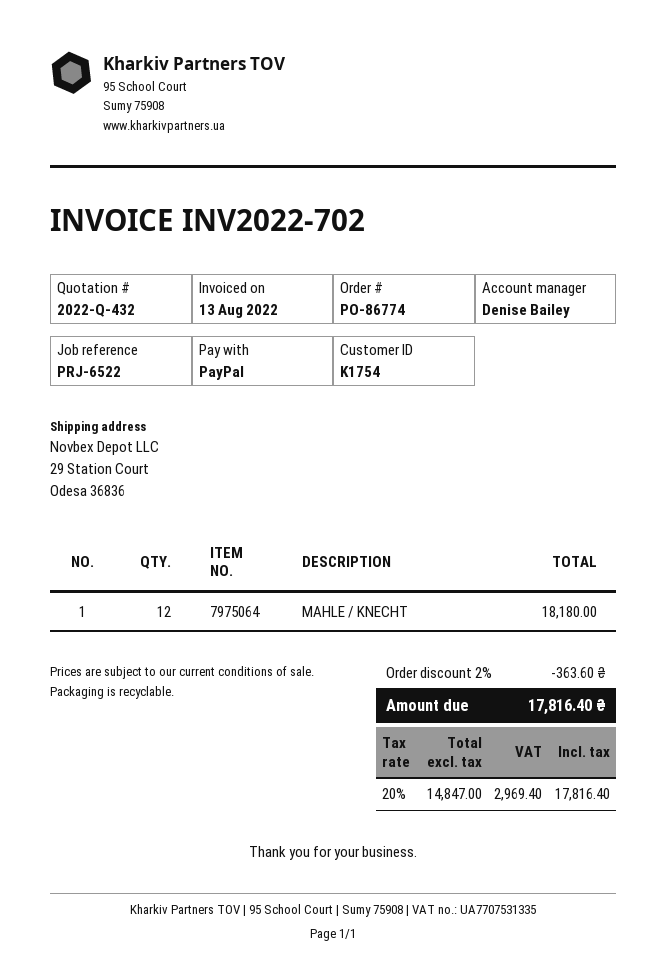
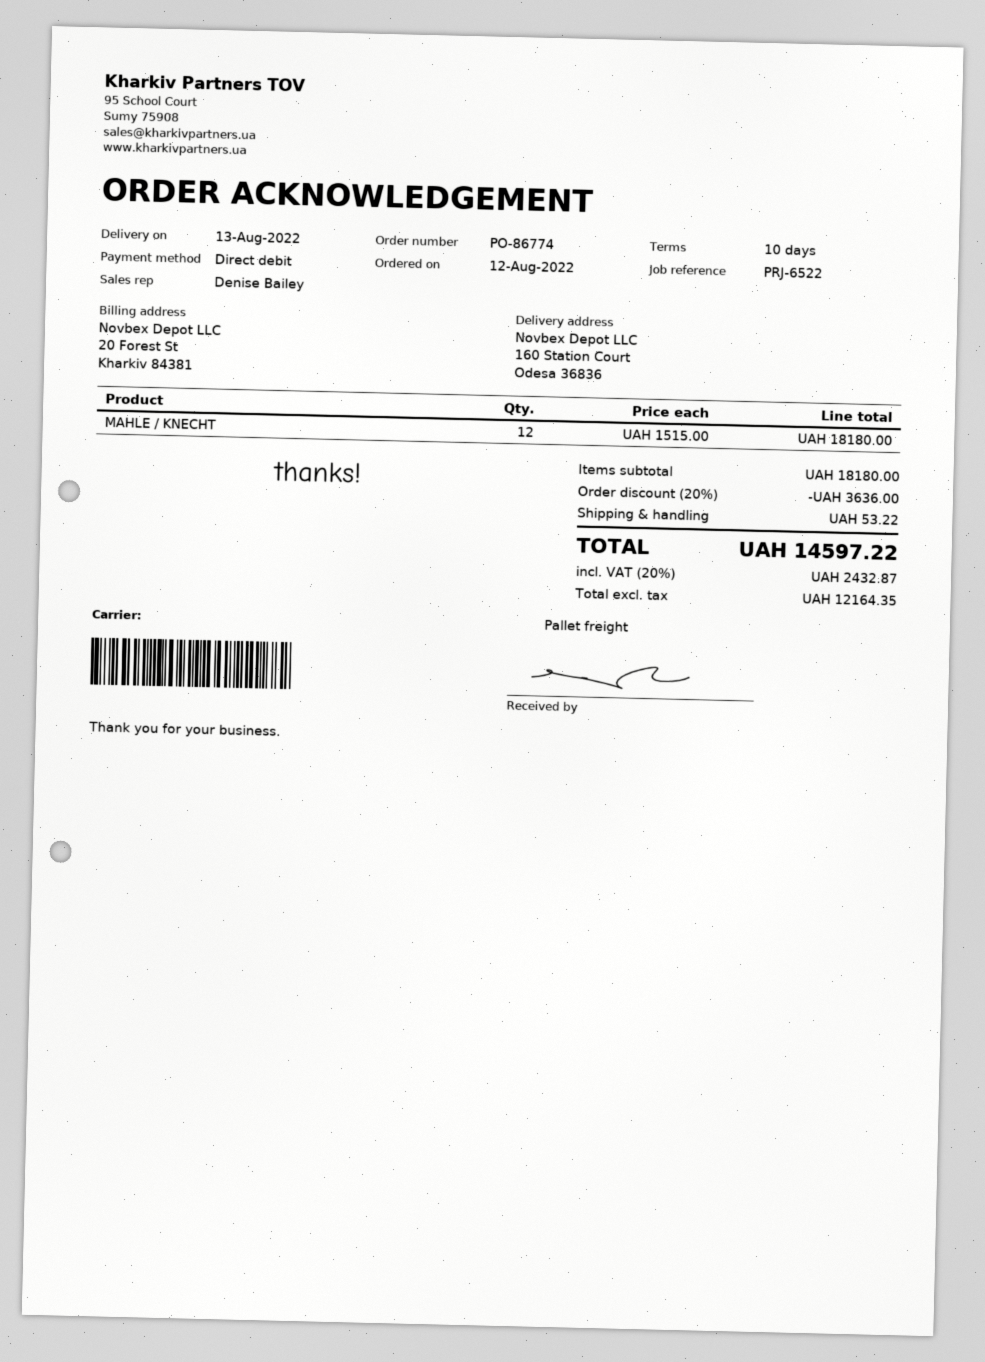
payment method: PayPal -> direct debit
ship to: 29 Station Court, Odesa 36836 -> 160 Station Court, Odesa 36836
discount: 2% = 363.60 -> 20% = 3636.00
shipping: none -> 53.22
net: 14847.00 -> 12164.35
tax: 20% = 2969.40 -> 20% = 2432.87
total: 17816.40 -> 14597.22

